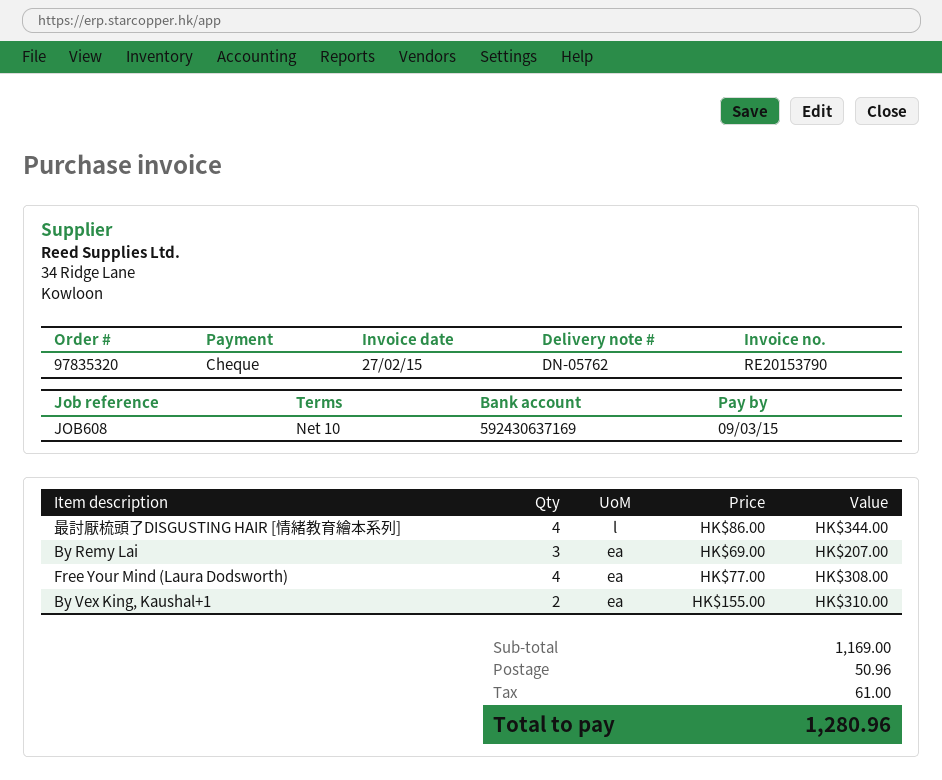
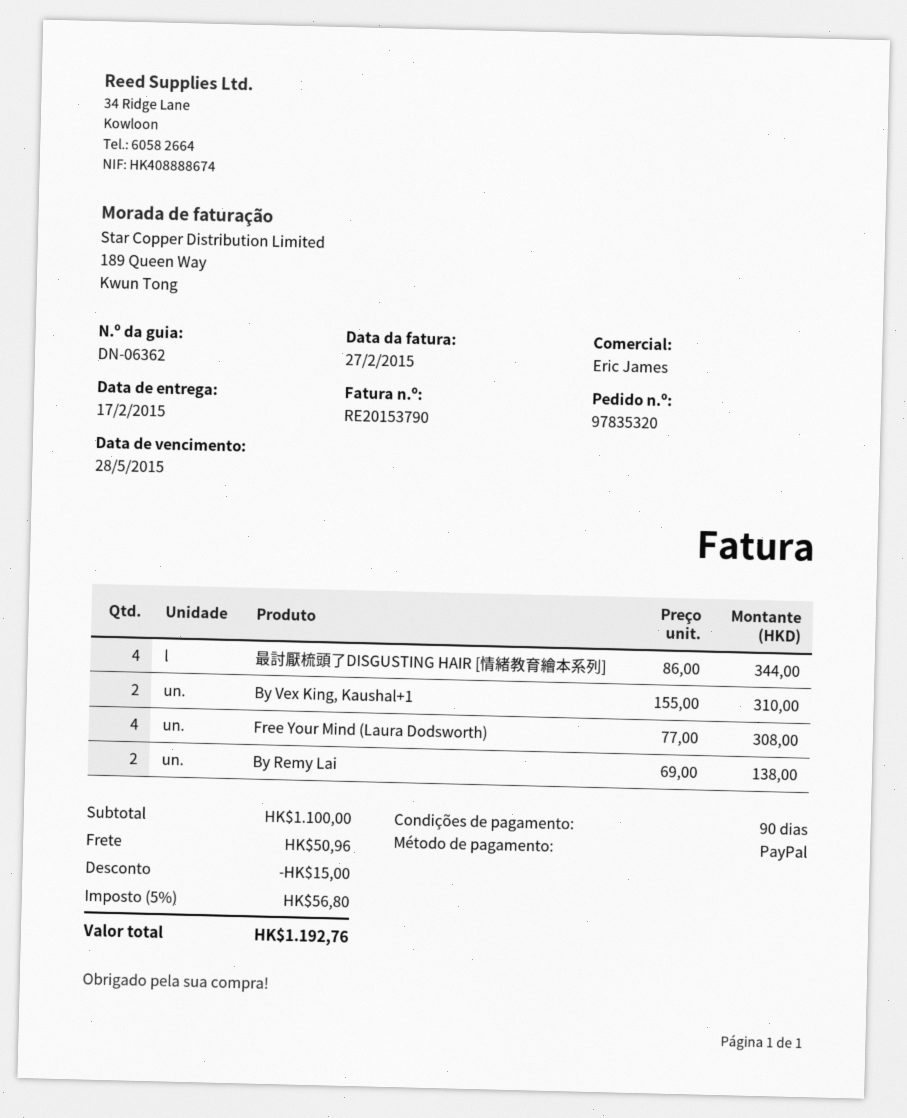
delivery note number: DN-05762 -> DN-06362
payment terms: 10 days -> 90 days
due date: 2015-03-09 -> 2015-05-28
payment method: cheque -> PayPal
By Remy Lai: 3 x 69.00 = 207.00 -> 2 x 69.00 = 138.00
subtotal: 1169.00 -> 1100.00
discount: none -> 15.00
tax: 61.00 -> 56.80
total: 1280.96 -> 1192.76

